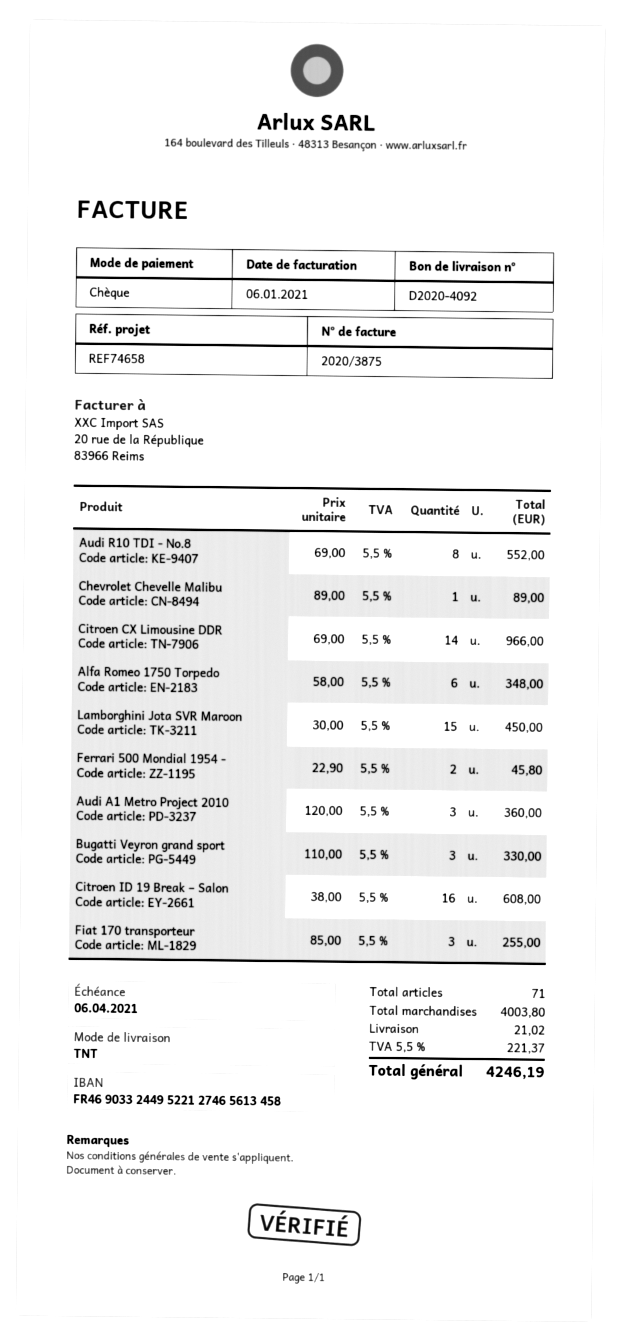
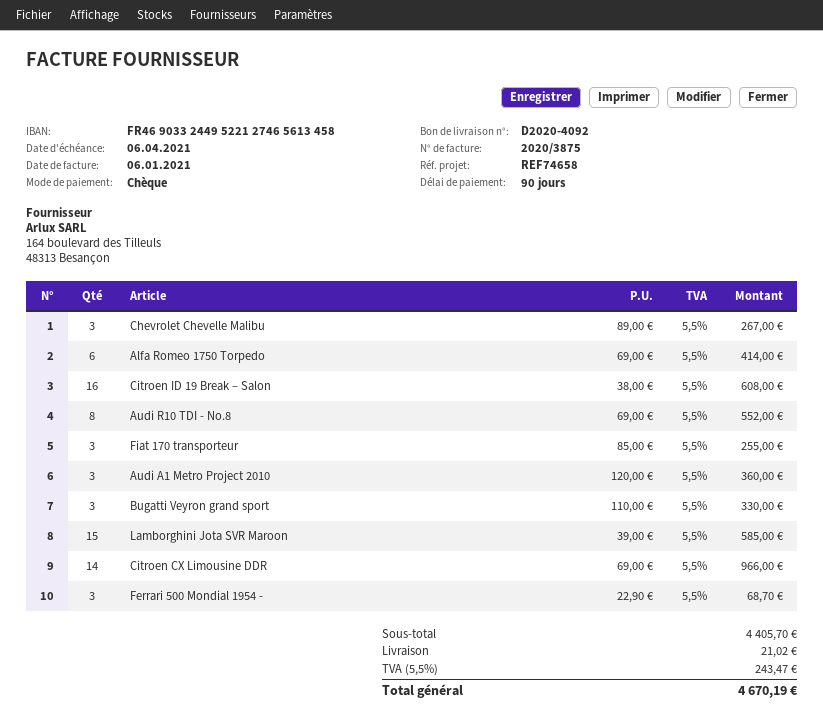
Chevrolet Chevelle Malibu: 1 x 89.00 = 89.00 -> 3 x 89.00 = 267.00
Alfa Romeo 1750 Torpedo: 6 x 58.00 = 348.00 -> 6 x 69.00 = 414.00
Lamborghini Jota SVR Maroon: 15 x 30.00 = 450.00 -> 15 x 39.00 = 585.00
Ferrari 500 Mondial 1954 -: 2 x 22.90 = 45.80 -> 3 x 22.90 = 68.70
subtotal: 4003.80 -> 4405.70
tax: 5.5% = 221.37 -> 5.5% = 243.47
total: 4246.19 -> 4670.19

